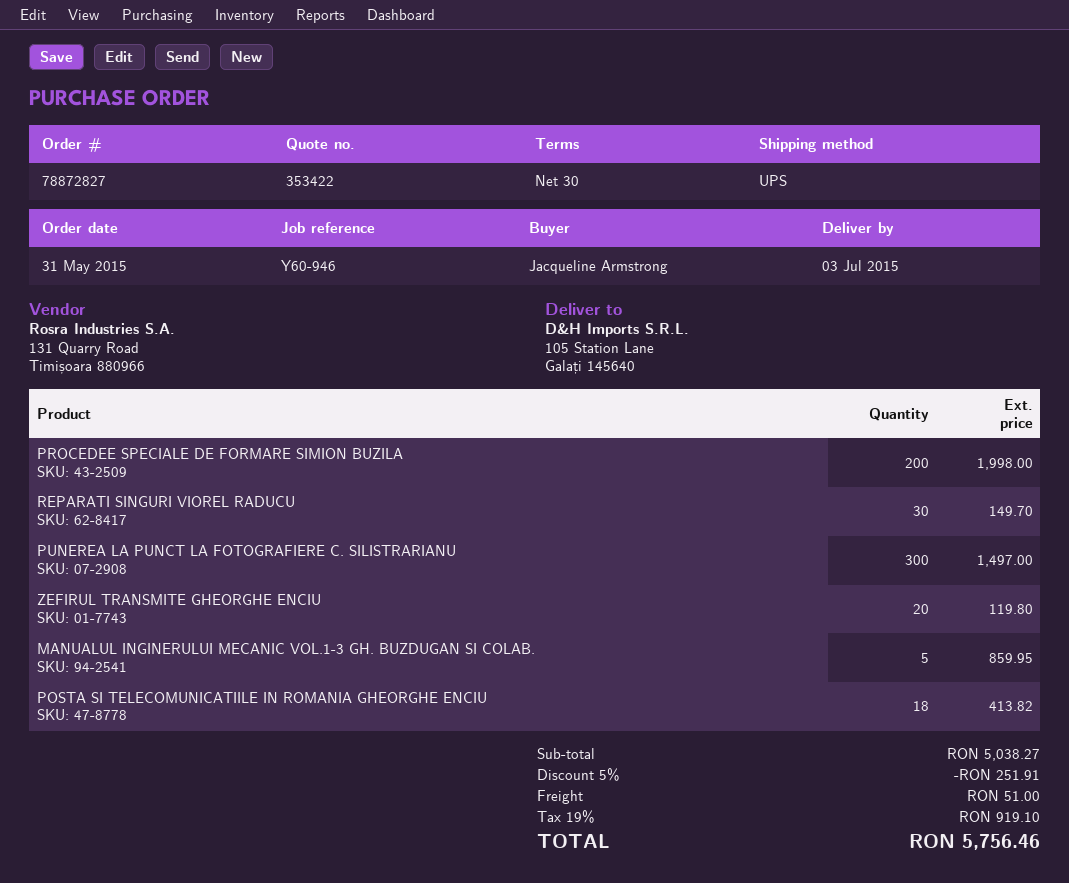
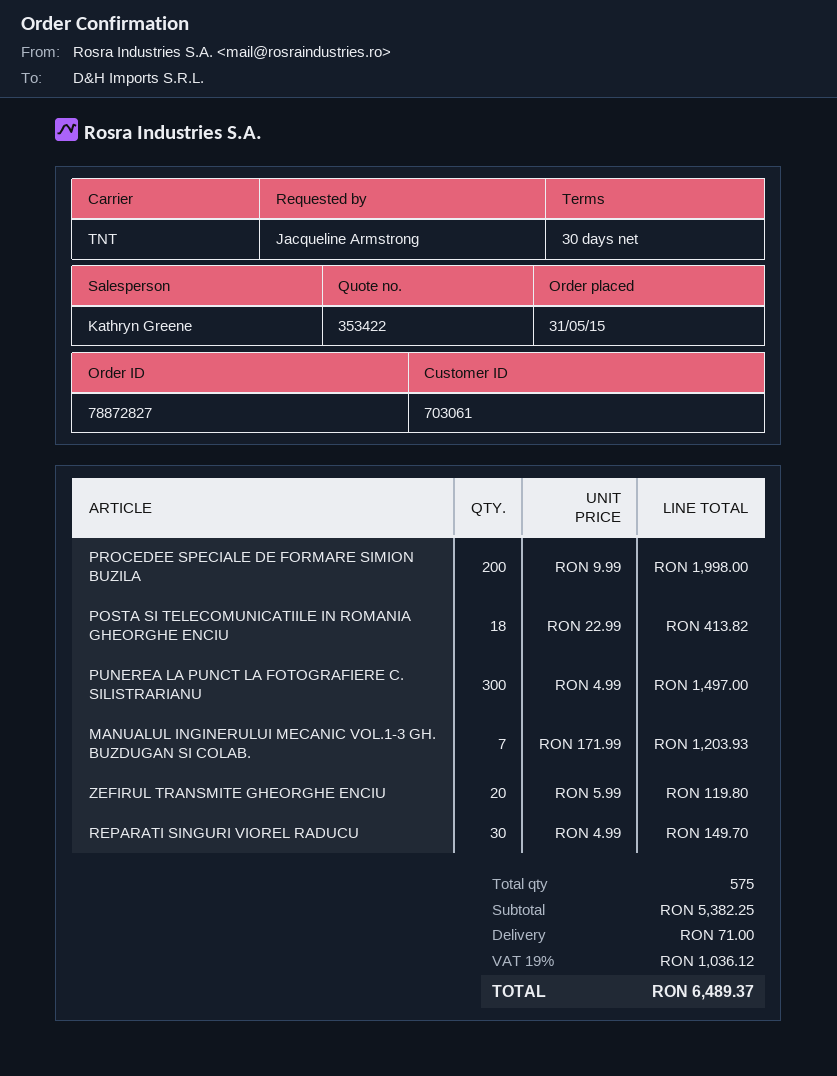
shipping method: UPS -> TNT
MANUALUL INGINERULUI MECANIC VOL.1-3 GH. BUZDUGAN SI COLAB.: 5 for 859.95 -> 7 for 1203.93
subtotal: 5038.27 -> 5382.25
discount: 5% = 251.91 -> none
shipping: 51.00 -> 71.00
tax: 19% = 919.10 -> 19% = 1036.12
total: 5756.46 -> 6489.37

